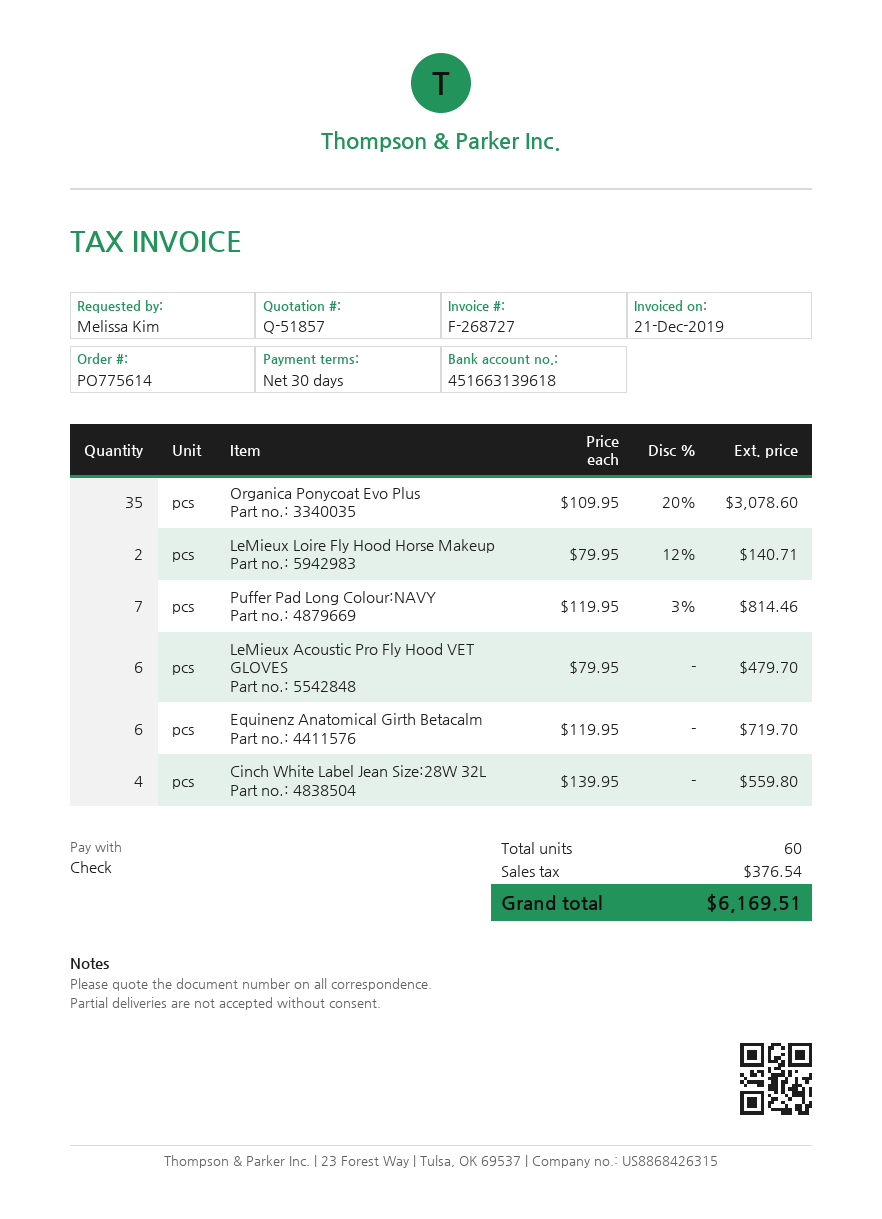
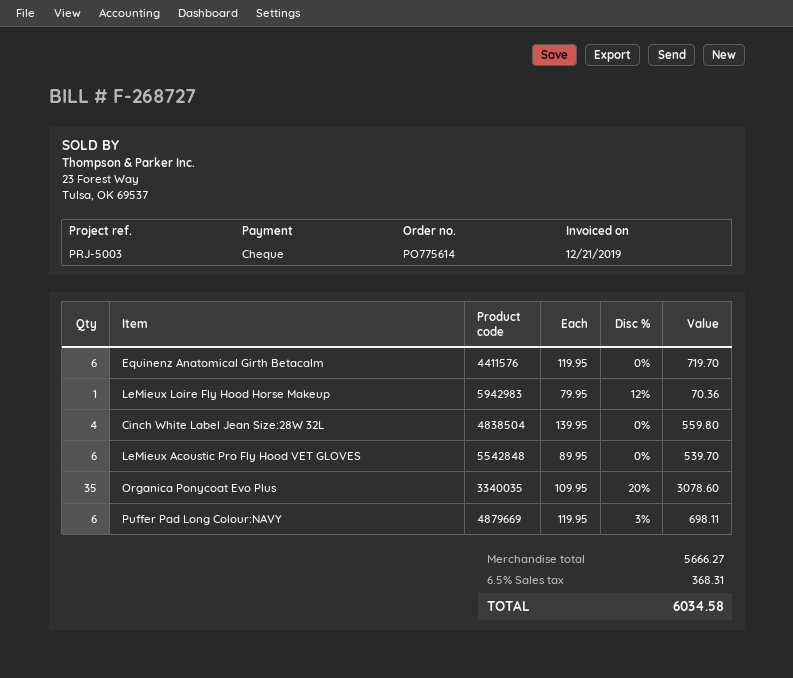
LeMieux Loire Fly Hood Horse Makeup: 2 x 79.95 - 12% = 140.71 -> 1 x 79.95 - 12% = 70.36
Puffer Pad Long Colour:NAVY: 7 x 119.95 - 3% = 814.46 -> 6 x 119.95 - 3% = 698.11
LeMieux Acoustic Pro Fly Hood VET GLOVES: 6 x 79.95 = 479.70 -> 6 x 89.95 = 539.70
tax: 376.54 -> 368.31
total: 6169.51 -> 6034.58

